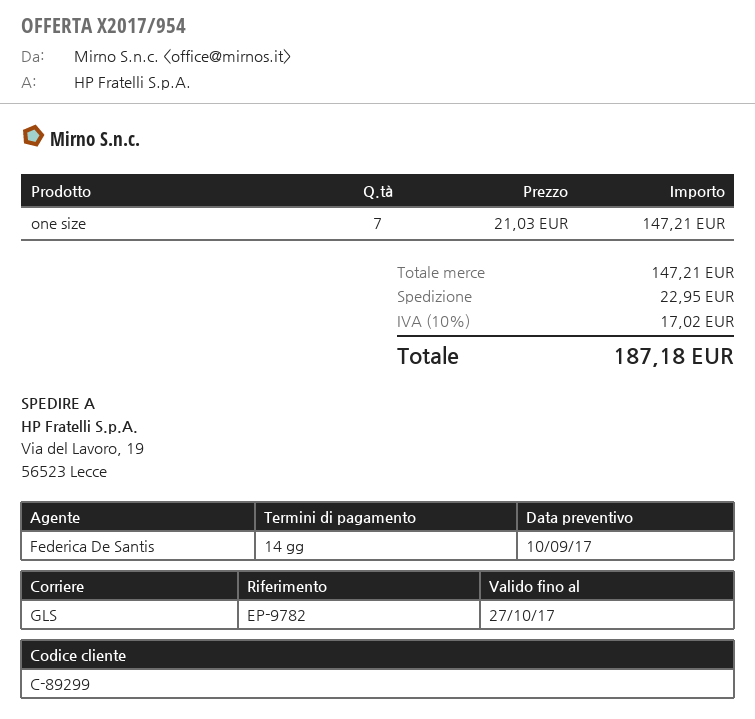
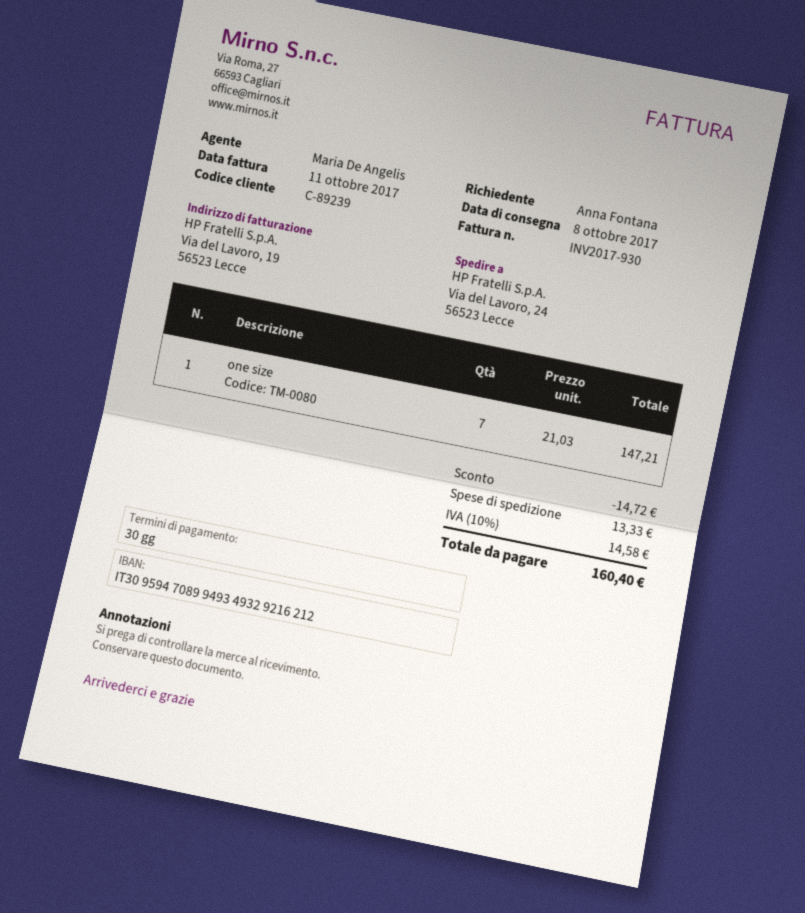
payment terms: 14 days -> 30 days
customer number: C-89299 -> C-89239
sales rep: Federica De Santis -> Maria De Angelis
ship to: Via del Lavoro, 19, 56523 Lecce -> Via del Lavoro, 24, 56523 Lecce
discount: none -> 14.72
shipping: 22.95 -> 13.33
tax: 10% = 17.02 -> 10% = 14.58
total: 187.18 -> 160.40

